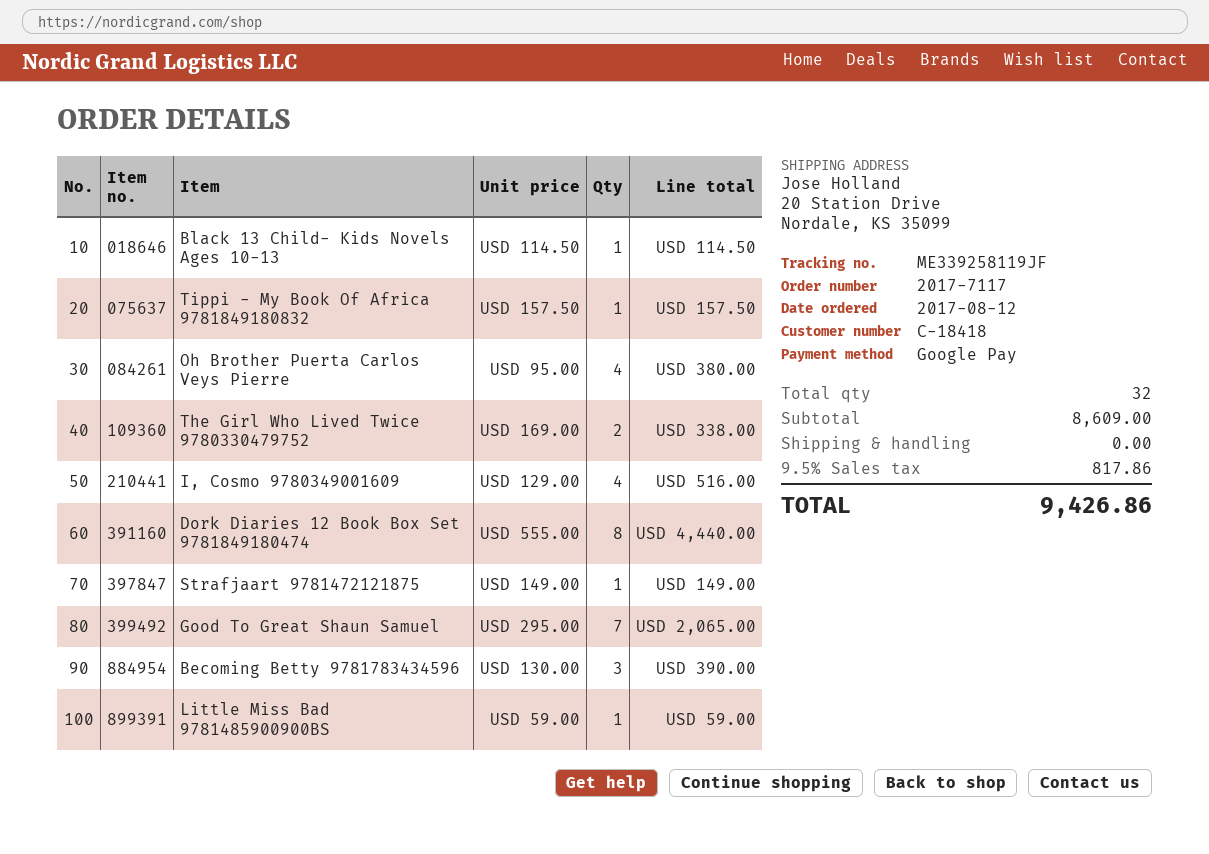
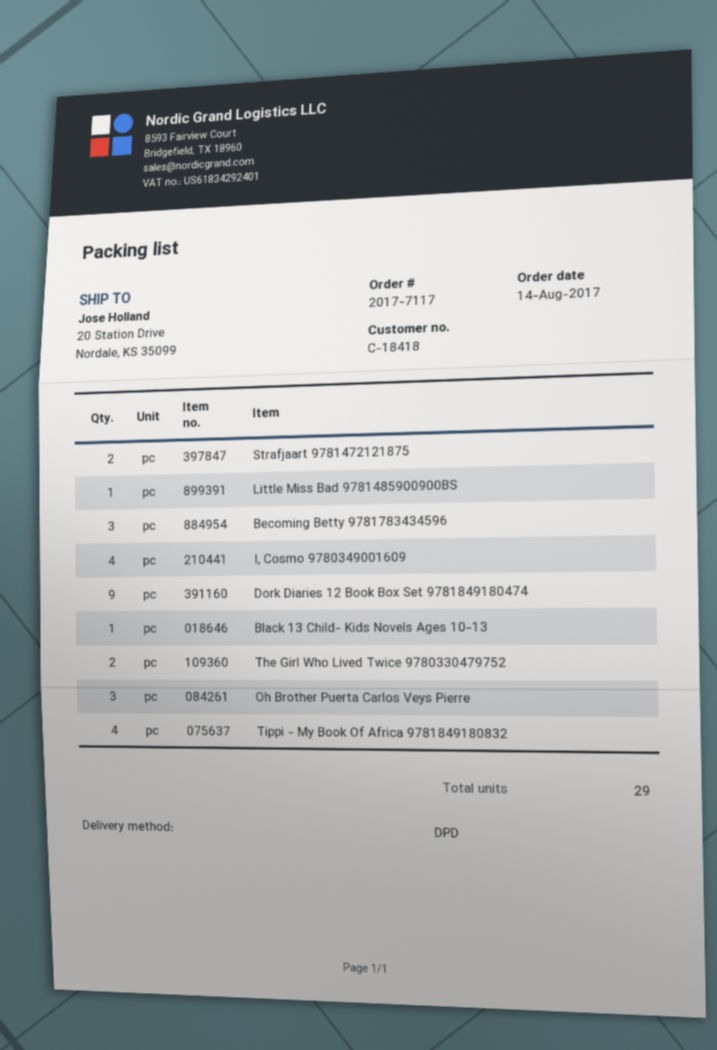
order date: 2017-08-12 -> 2017-08-14
Tippi - My Book Of Africa 9781849180832: 1 -> 4
Oh Brother Puerta Carlos Veys Pierre: 4 -> 3
Dork Diaries 12 Book Box Set 9781849180474: 8 -> 9
Strafjaart 9781472121875: 1 -> 2
Good To Great Shaun Samuel: 7 -> none
total quantity: 32 -> 29

